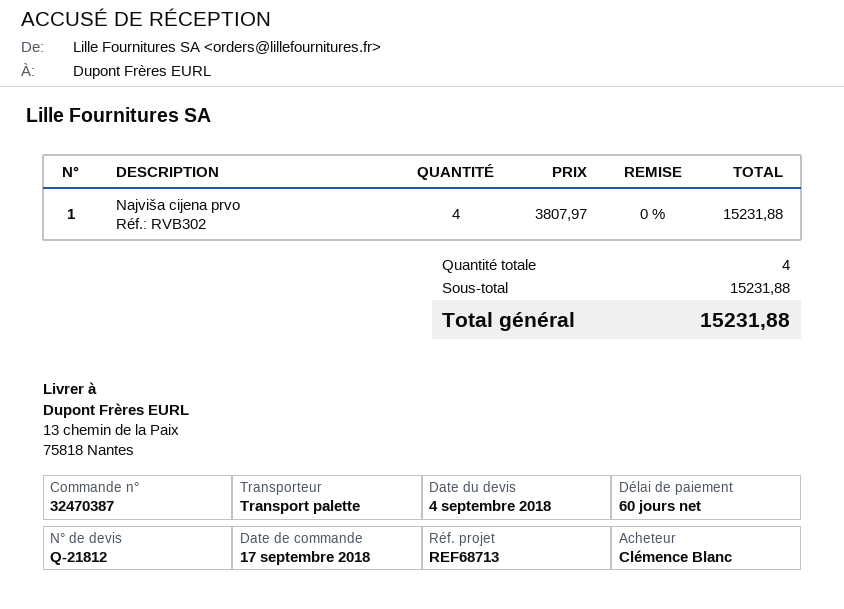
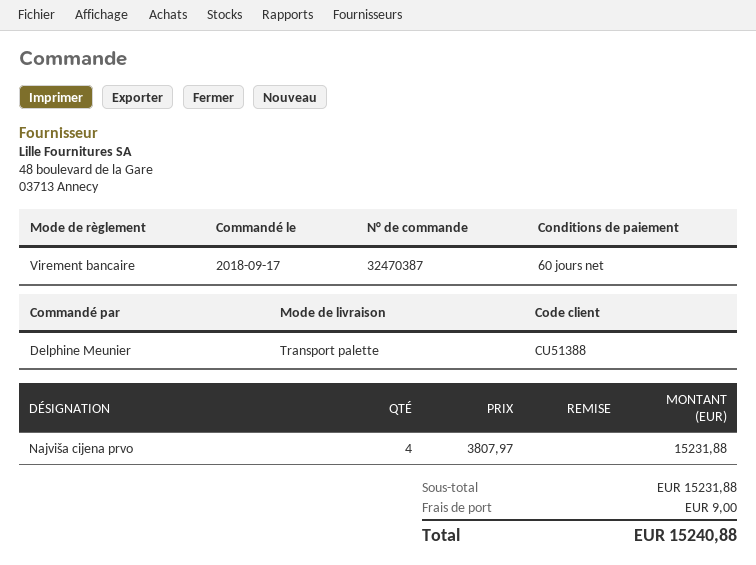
ordered by: Clémence Blanc -> Delphine Meunier
shipping: none -> 9.00
total: 15231.88 -> 15240.88

